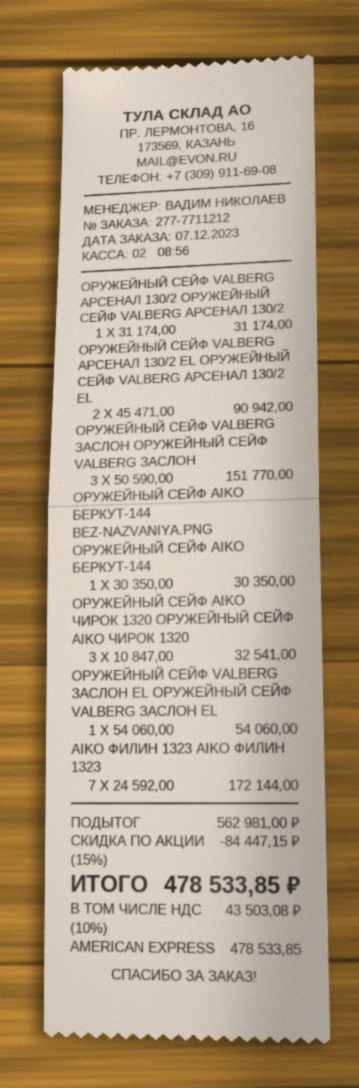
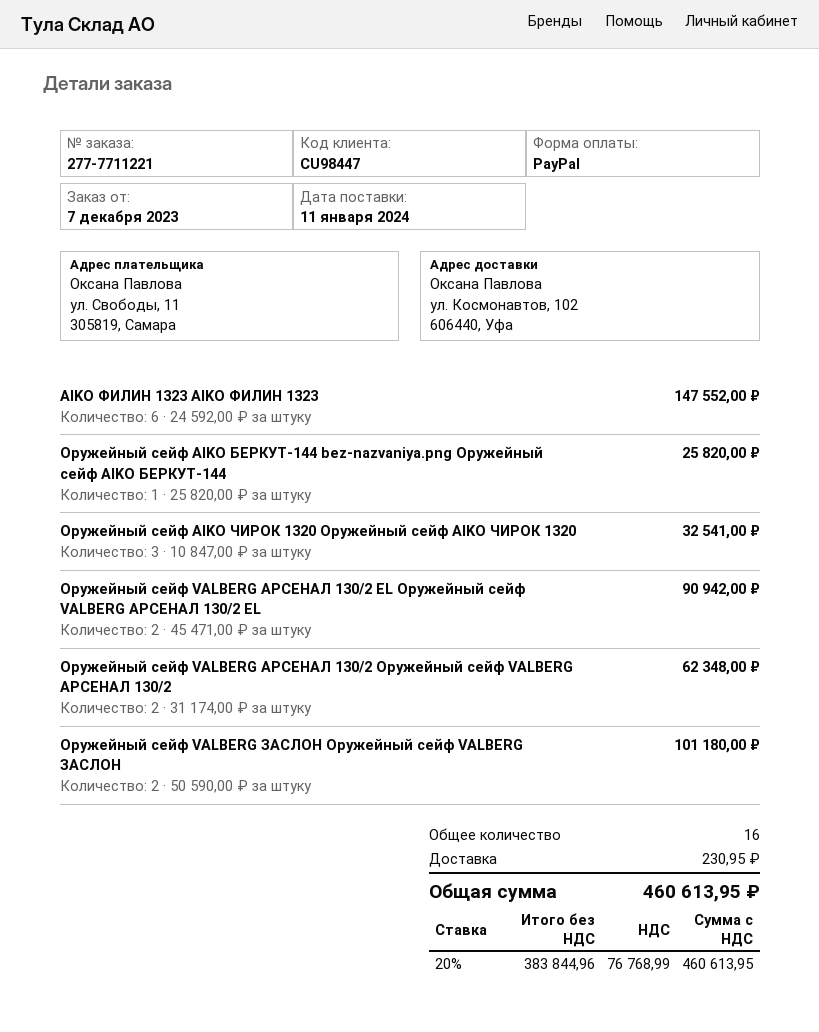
order number: 277-7711212 -> 277-7711221
payment method: American Express -> PayPal
ОРУЖЕЙНЫЙ СЕЙФ VALBERG АРСЕНАЛ 130/2 ОРУЖЕЙНЫЙ СЕЙФ VALBERG АРСЕНАЛ 130/2: 1 x 31174.00 = 31174.00 -> 2 x 31174.00 = 62348.00
ОРУЖЕЙНЫЙ СЕЙФ VALBERG ЗАСЛОН ОРУЖЕЙНЫЙ СЕЙФ VALBERG ЗАСЛОН: 3 x 50590.00 = 151770.00 -> 2 x 50590.00 = 101180.00
ОРУЖЕЙНЫЙ СЕЙФ AIKO БЕРКУТ-144 BEZ-NAZVANIYA.PNG ОРУЖЕЙНЫЙ СЕЙФ AIKO БЕРКУТ-144: 1 x 30350.00 = 30350.00 -> 1 x 25820.00 = 25820.00
ОРУЖЕЙНЫЙ СЕЙФ VALBERG ЗАСЛОН EL ОРУЖЕЙНЫЙ СЕЙФ VALBERG ЗАСЛОН EL: 1 x 54060.00 = 54060.00 -> none
AIKO ФИЛИН 1323 AIKO ФИЛИН 1323: 7 x 24592.00 = 172144.00 -> 6 x 24592.00 = 147552.00
discount: 15% = 84447.15 -> none
shipping: none -> 230.95
tax: 10% = 43503.08 -> 20% = 76768.99
total: 478533.85 -> 460613.95

